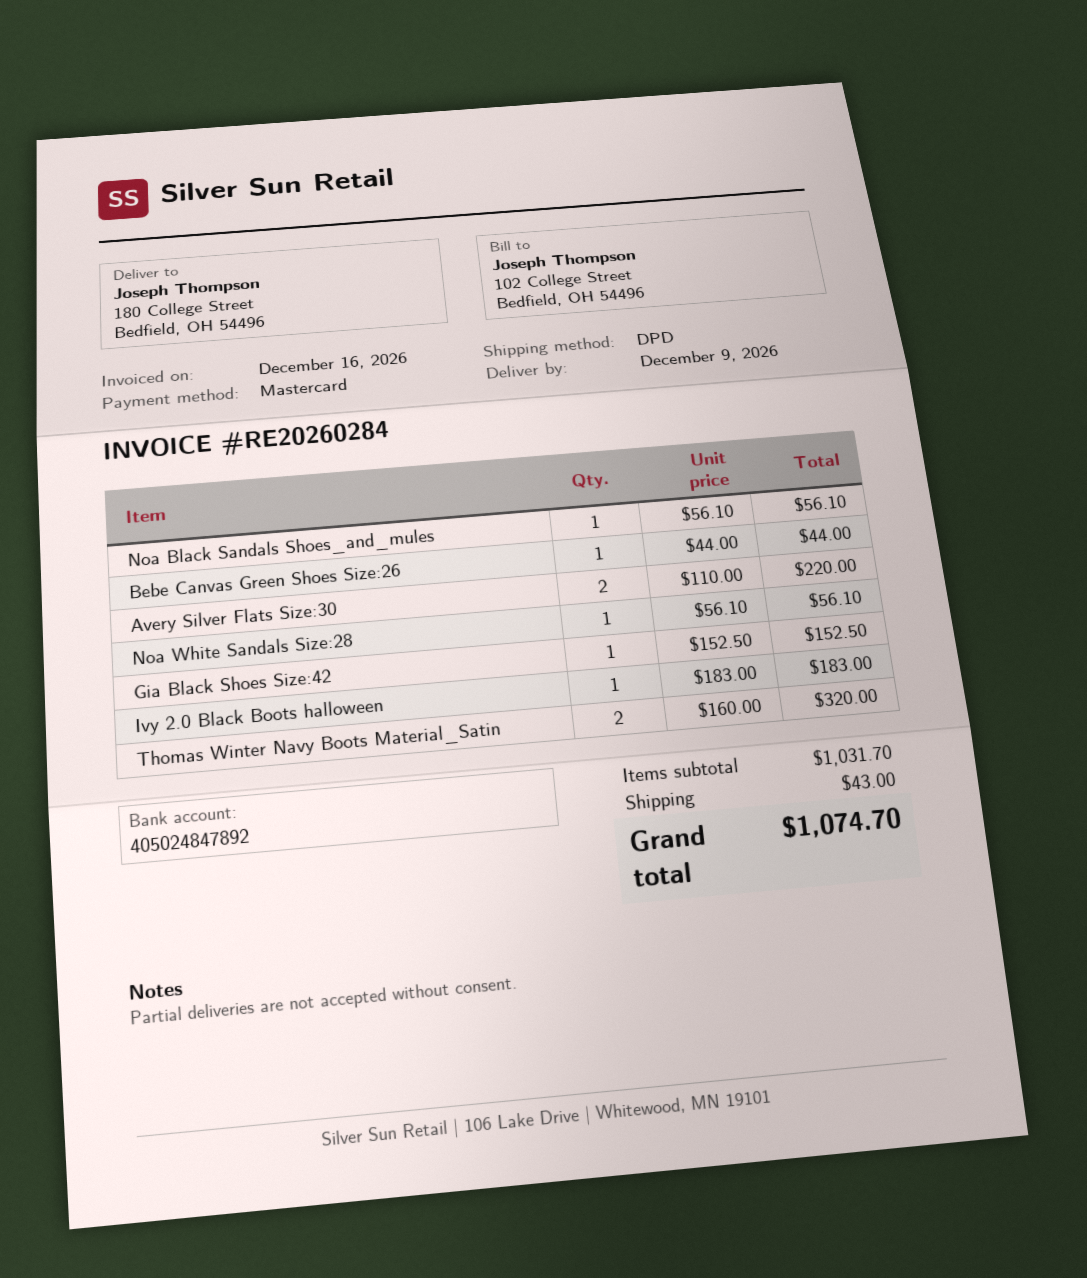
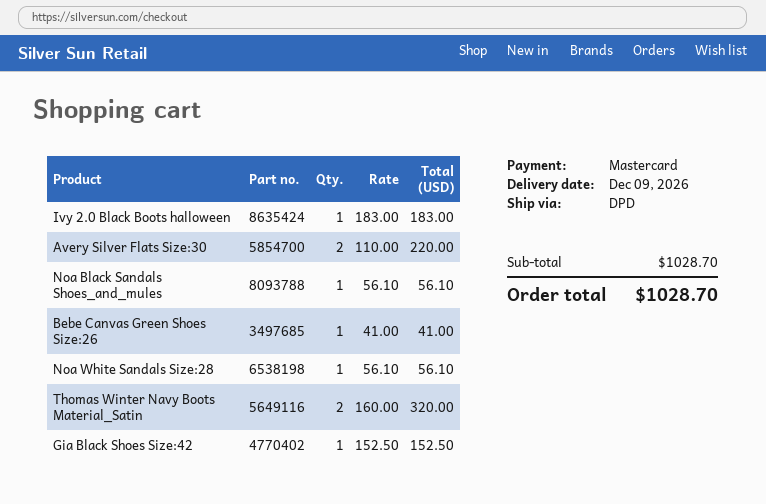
Bebe Canvas Green Shoes Size:26: 1 x 44.00 = 44.00 -> 1 x 41.00 = 41.00
subtotal: 1031.70 -> 1028.70
shipping: 43.00 -> none
total: 1074.70 -> 1028.70

